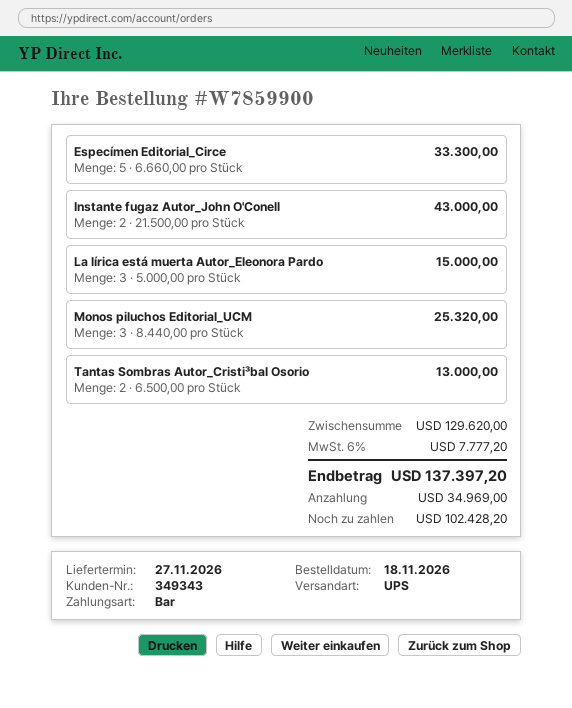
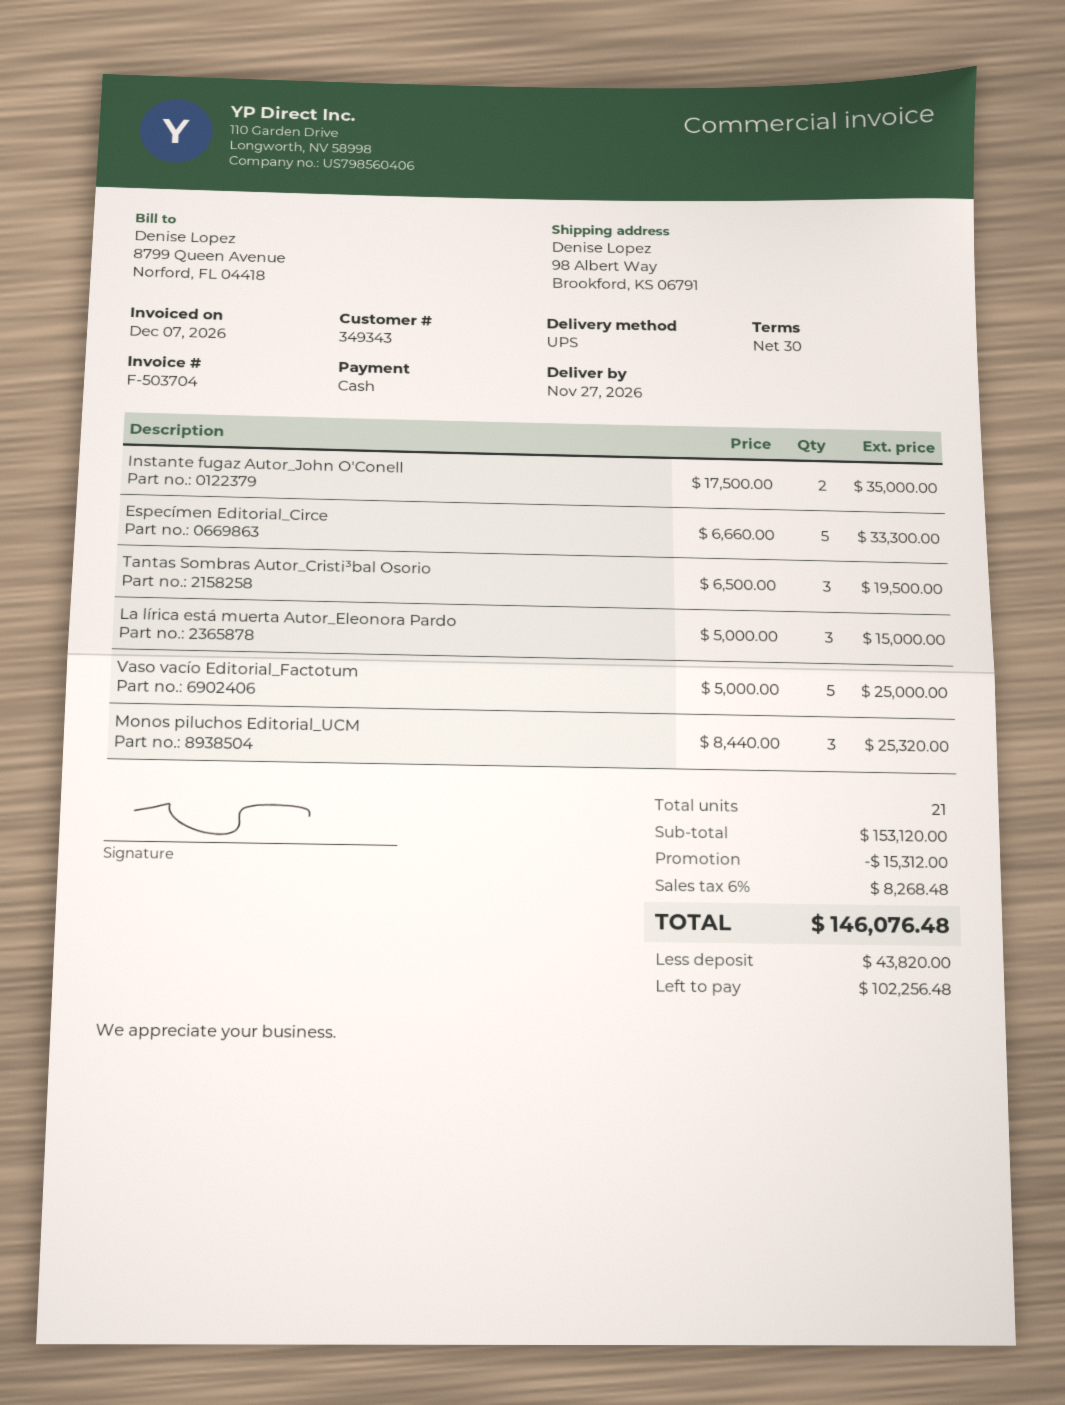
Instante fugaz Autor_John O'Conell: 2 x 21500.00 = 43000.00 -> 2 x 17500.00 = 35000.00
Tantas Sombras Autor_Cristi³bal Osorio: 2 x 6500.00 = 13000.00 -> 3 x 6500.00 = 19500.00
Vaso vacío Editorial_Factotum: none -> 5 x 5000.00 = 25000.00
subtotal: 129620.00 -> 153120.00
discount: none -> 15312.00
tax: 6% = 7777.20 -> 6% = 8268.48
total: 137397.20 -> 146076.48
deposit: 34969.00 -> 43820.00
balance: 102428.20 -> 102256.48

